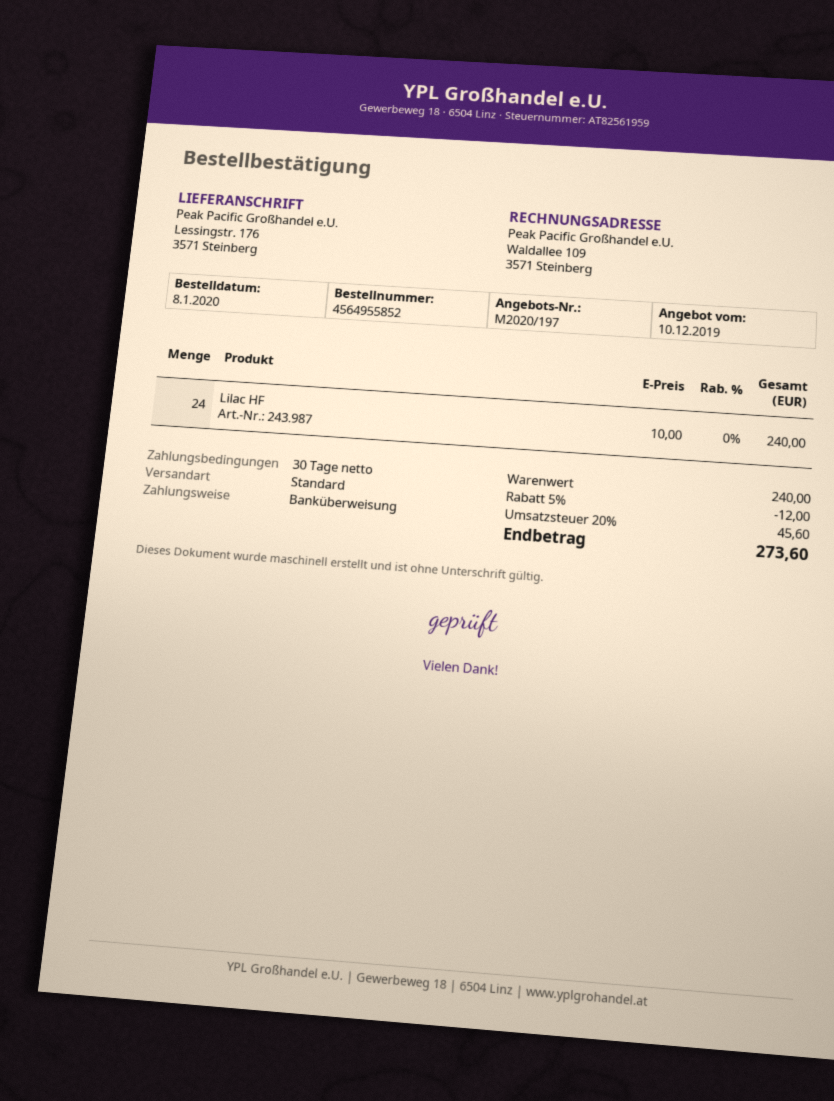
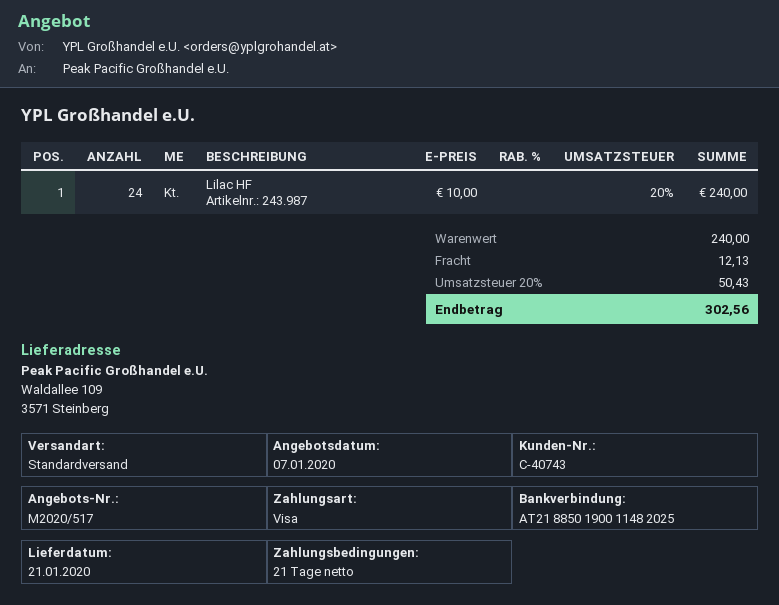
quote number: M2020/197 -> M2020/517
quote date: 2019-12-10 -> 2020-01-07
payment terms: 30 days -> 21 days
payment method: bank transfer -> Visa
ship to: Lessingstr. 176, 3571 Steinberg -> Waldallee 109, 3571 Steinberg
discount: 5% = 12.00 -> none
shipping: none -> 12.13
tax: 20% = 45.60 -> 20% = 50.43
total: 273.60 -> 302.56

